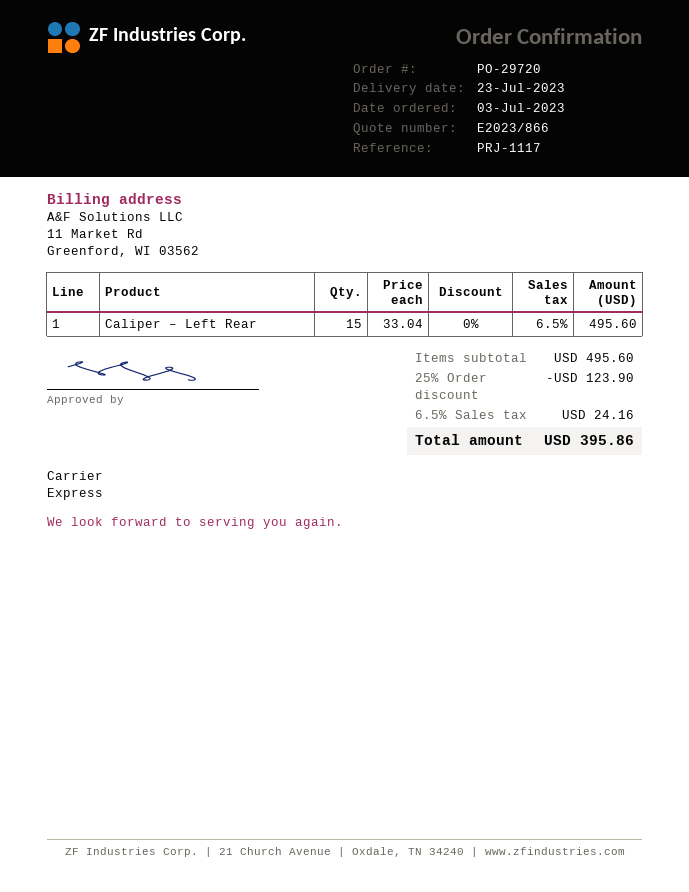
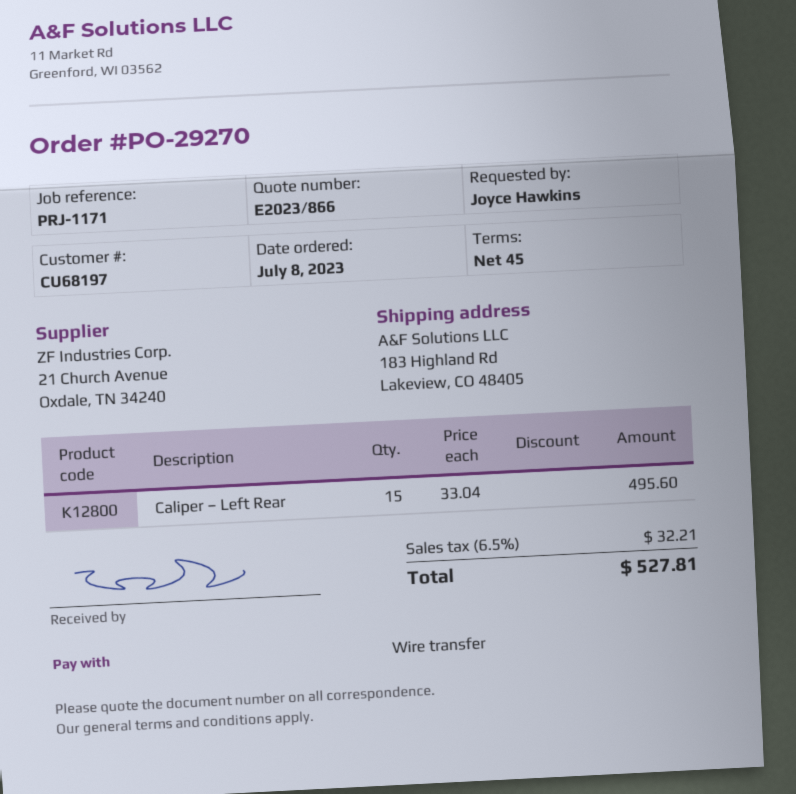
order number: PO-29720 -> PO-29270
order date: 2023-07-03 -> 2023-07-08
reference: PRJ-1117 -> PRJ-1171
discount: 25% = 123.90 -> none
tax: 6.5% = 24.16 -> 6.5% = 32.21
total: 395.86 -> 527.81

